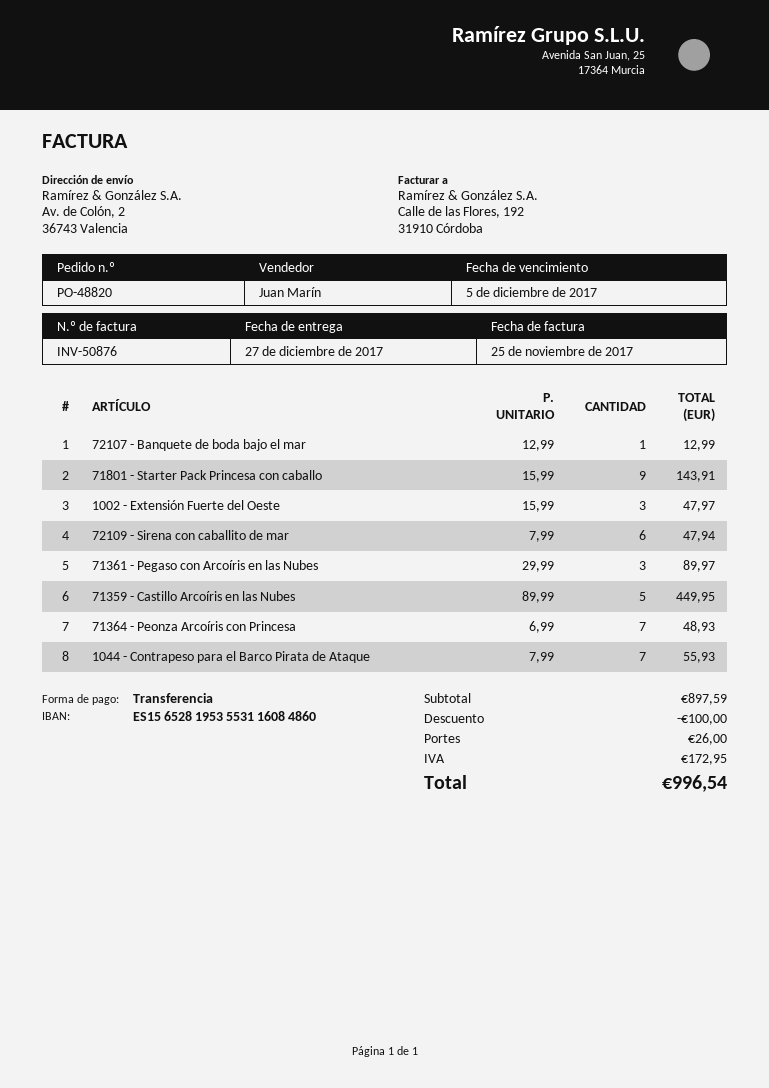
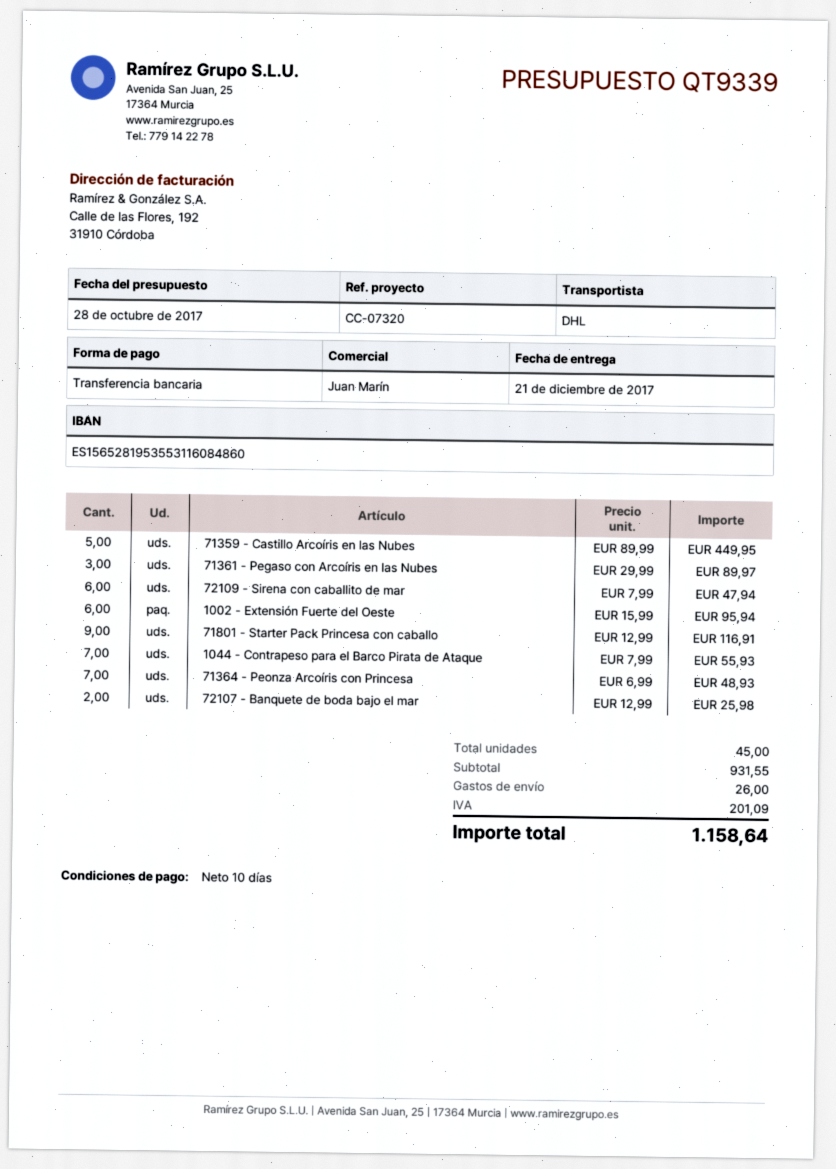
delivery date: 2017-12-27 -> 2017-12-21
72107 - Banquete de boda bajo el mar: 1 x 12.99 = 12.99 -> 2 x 12.99 = 25.98
71801 - Starter Pack Princesa con caballo: 9 x 15.99 = 143.91 -> 9 x 12.99 = 116.91
1002 - Extensión Fuerte del Oeste: 3 x 15.99 = 47.97 -> 6 x 15.99 = 95.94
subtotal: 897.59 -> 931.55
discount: 100.00 -> none
tax: 172.95 -> 201.09
total: 996.54 -> 1158.64

